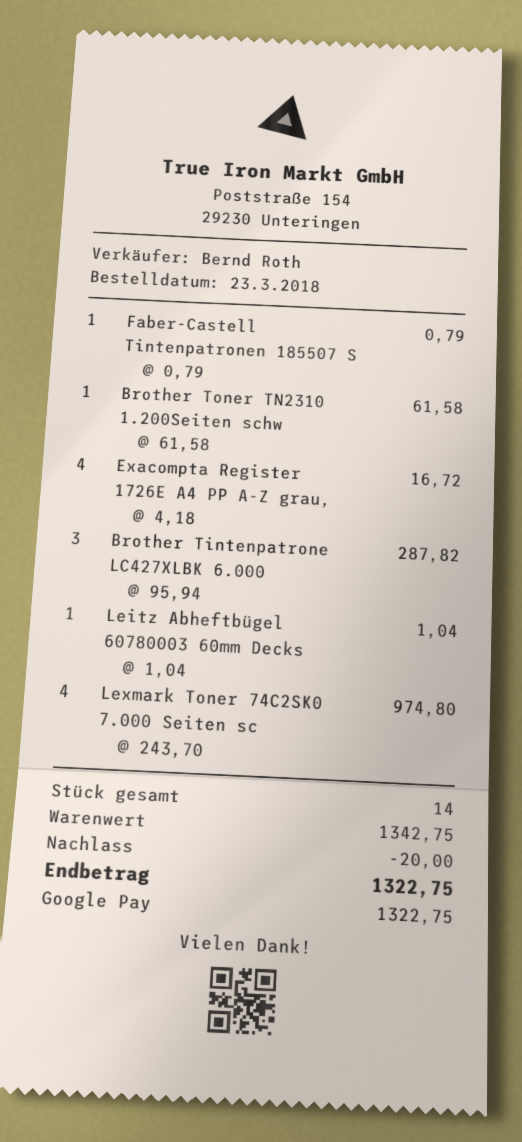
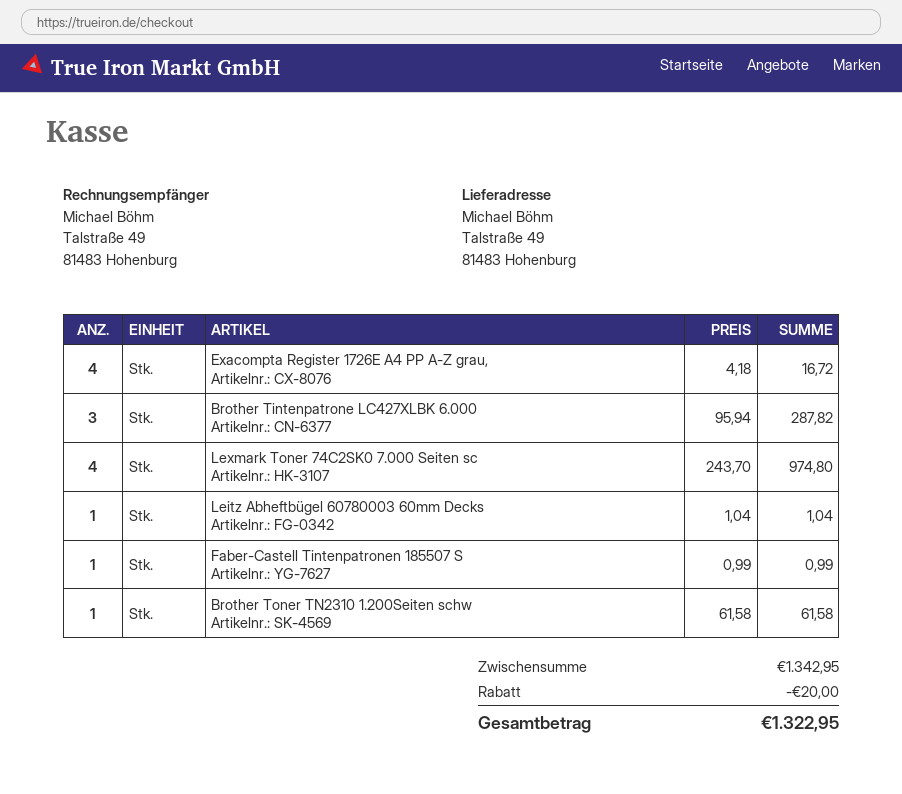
Faber-Castell Tintenpatronen 185507 S: 1 x 0.79 = 0.79 -> 1 x 0.99 = 0.99
subtotal: 1342.75 -> 1342.95
total: 1322.75 -> 1322.95

